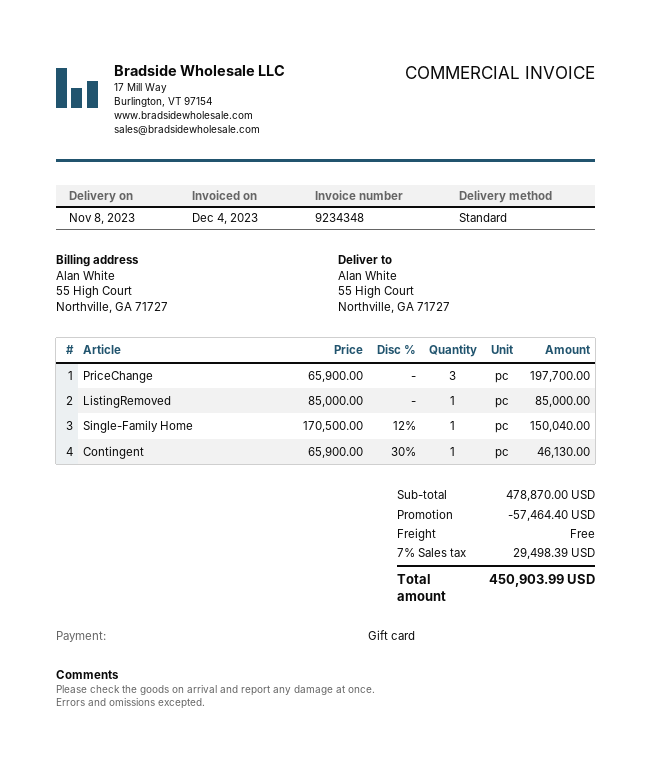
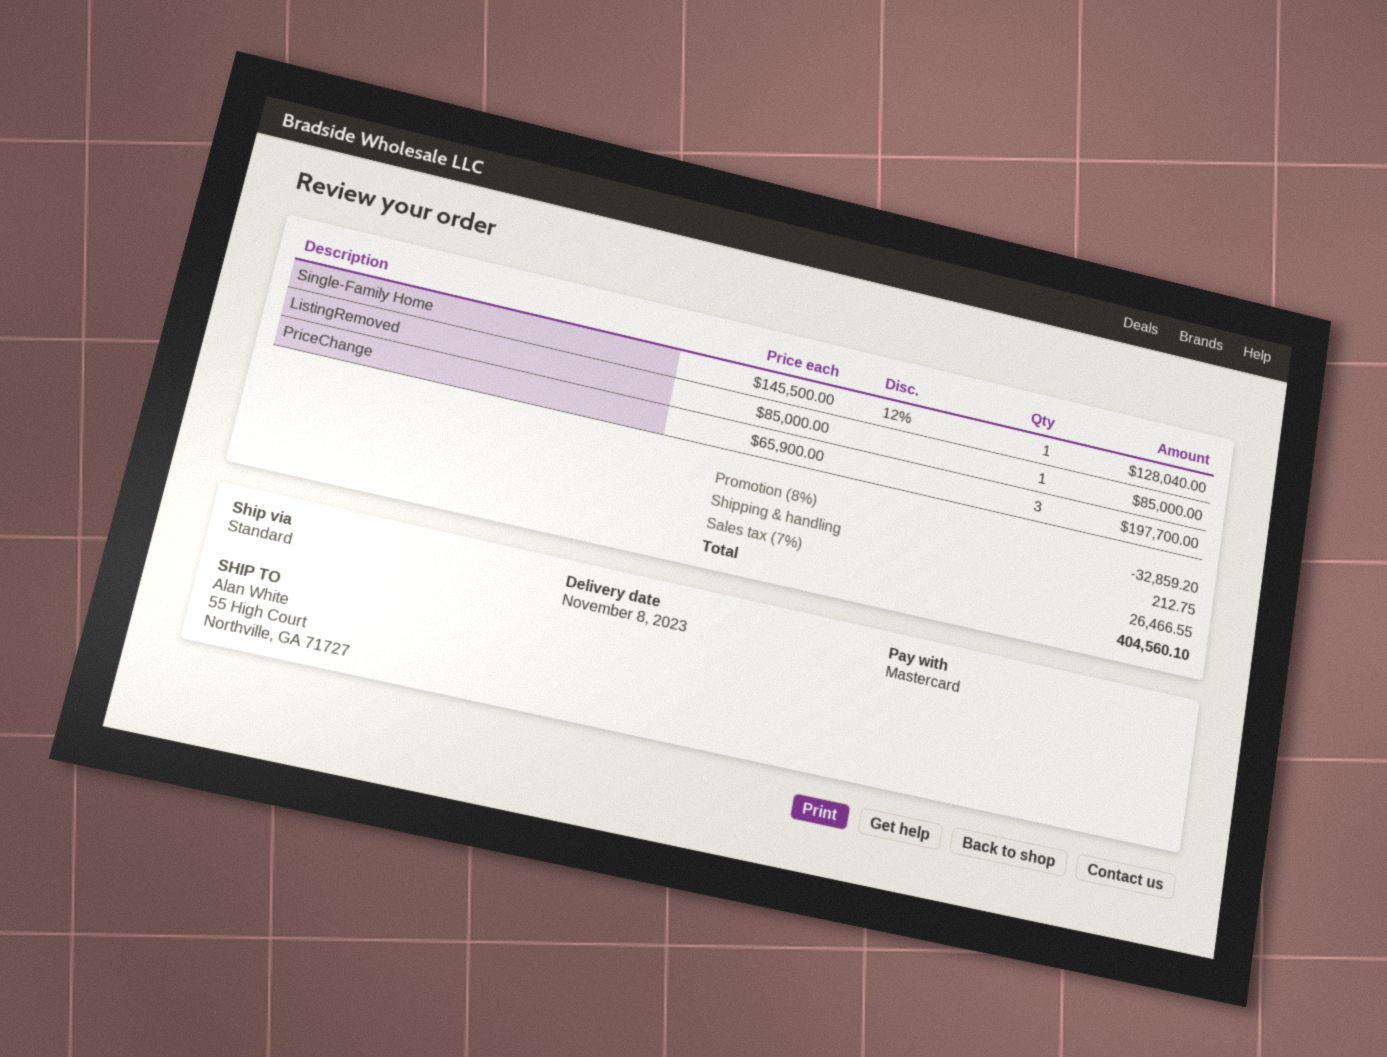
payment method: gift card -> Mastercard
Single-Family Home: 1 x 170500.00 - 12% = 150040.00 -> 1 x 145500.00 - 12% = 128040.00
Contingent: 1 x 65900.00 - 30% = 46130.00 -> none
discount: 57464.40 -> 32859.20
shipping: 0.00 -> 212.75
tax: 7% = 29498.39 -> 7% = 26466.55
total: 450903.99 -> 404560.10

